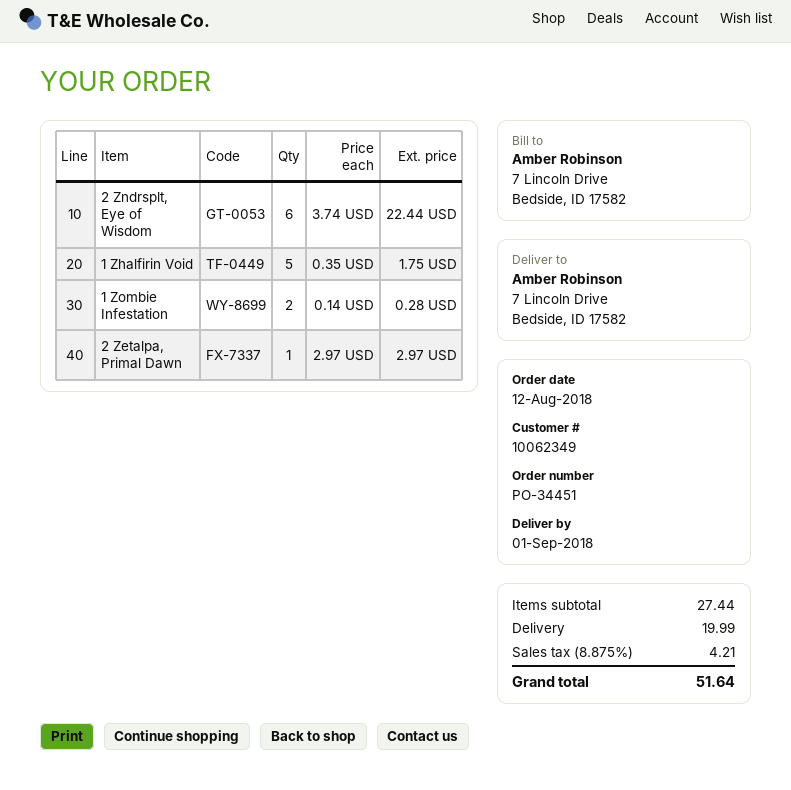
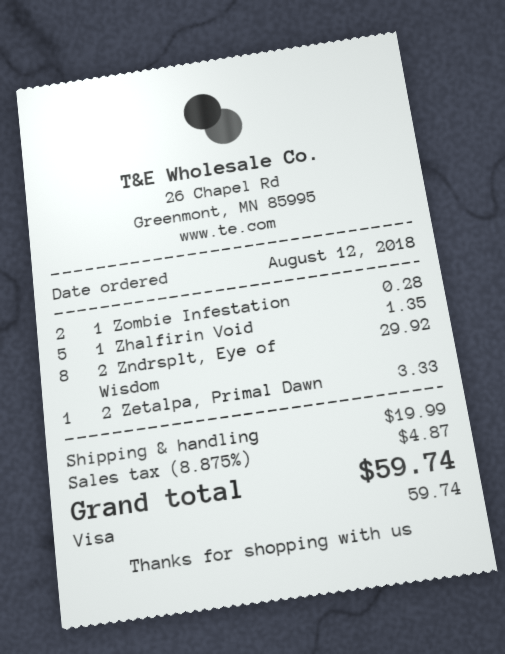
2 Zndrsplt, Eye of Wisdom: 6 for 22.44 -> 8 for 29.92
1 Zhalfirin Void: 5 for 1.75 -> 5 for 1.35
2 Zetalpa, Primal Dawn: 1 for 2.97 -> 1 for 3.33
tax: 8.875% = 4.21 -> 8.875% = 4.87
total: 51.64 -> 59.74

